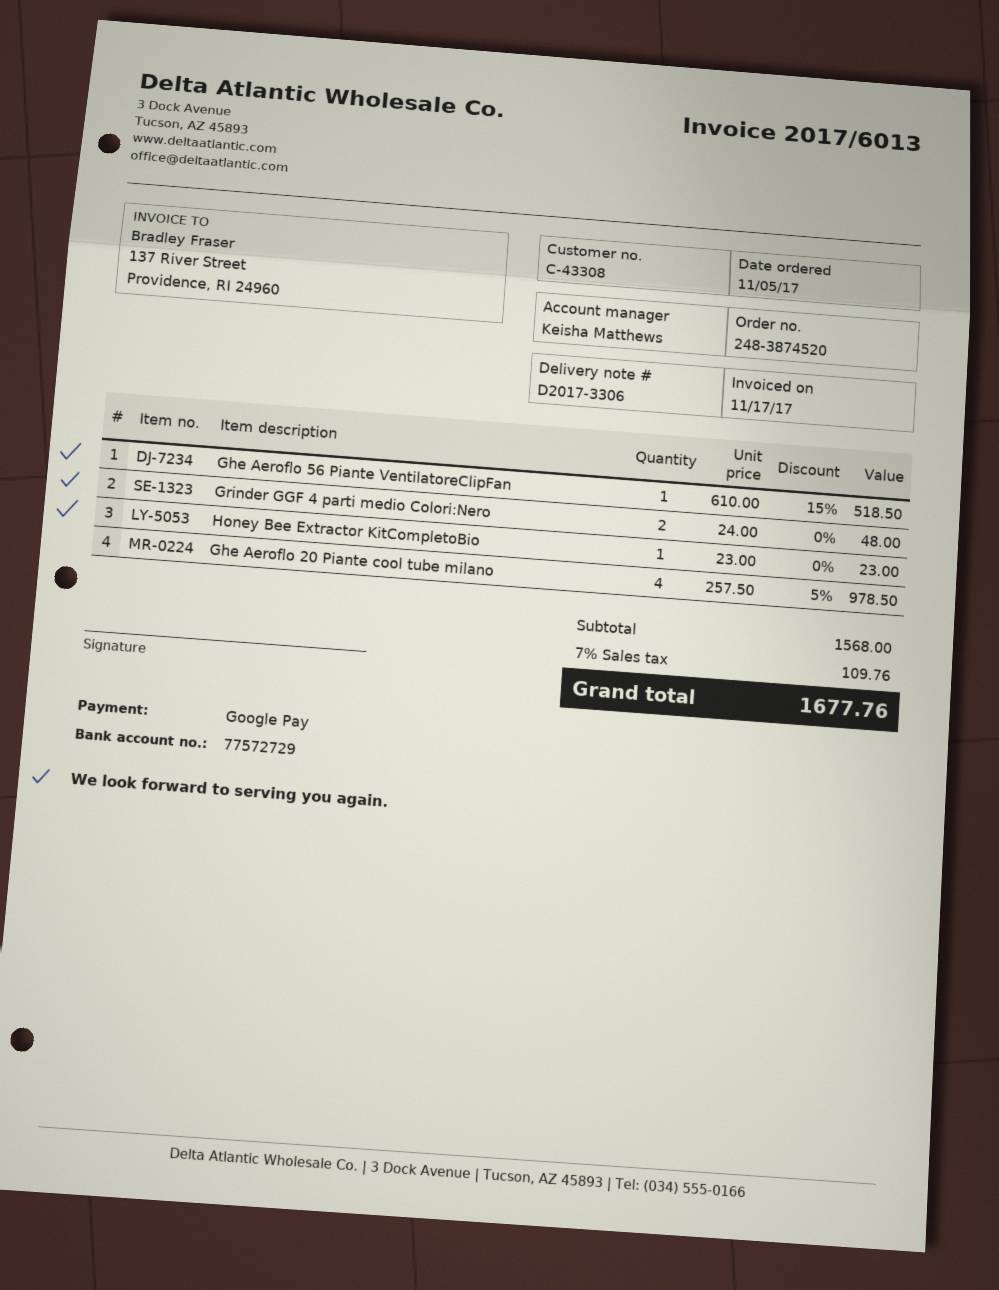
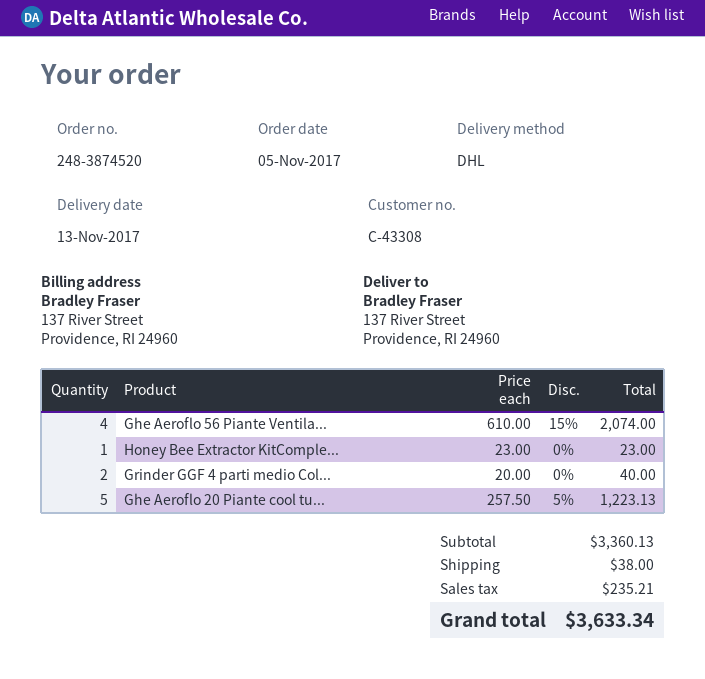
Ghe Aeroflo 56 Piante VentilatoreClipFan: 1 x 610.00 - 15% = 518.50 -> 4 x 610.00 - 15% = 2074.00
Grinder GGF 4 parti medio Colori:Nero: 2 x 24.00 = 48.00 -> 2 x 20.00 = 40.00
Ghe Aeroflo 20 Piante cool tube milano: 4 x 257.50 - 5% = 978.50 -> 5 x 257.50 - 5% = 1223.13
subtotal: 1568.00 -> 3360.13
shipping: none -> 38.00
tax: 109.76 -> 235.21
total: 1677.76 -> 3633.34

